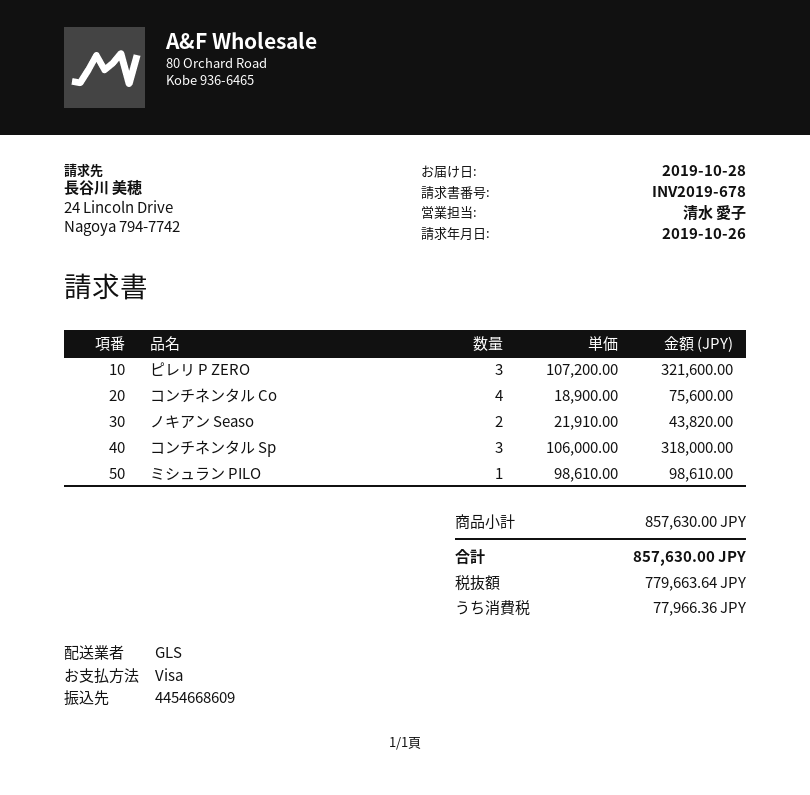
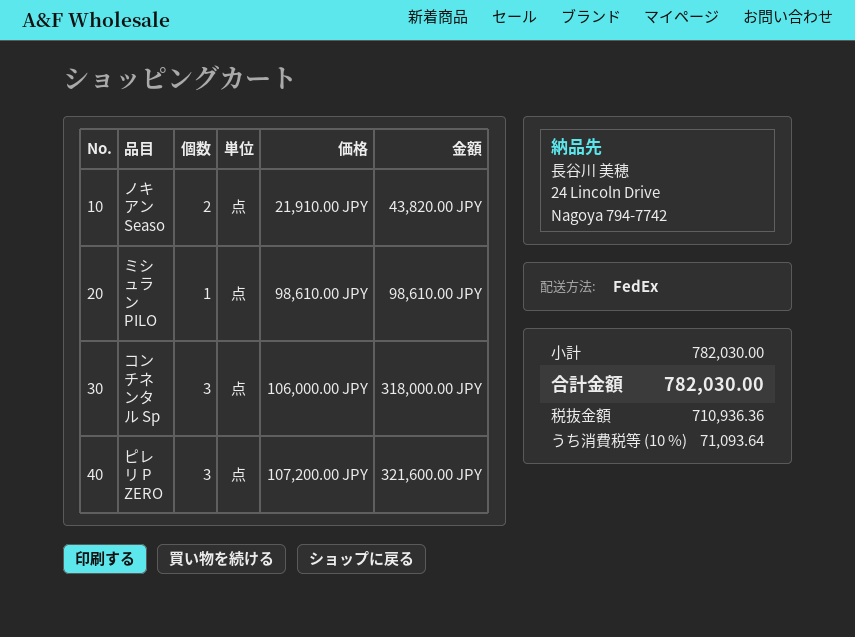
shipping method: GLS -> FedEx
コンチネンタル Co: 4 x 18900.00 = 75600.00 -> none
subtotal: 857630.00 -> 782030.00
net: 779663.64 -> 710936.36
tax: 77966.36 -> 71093.64
total: 857630.00 -> 782030.00

